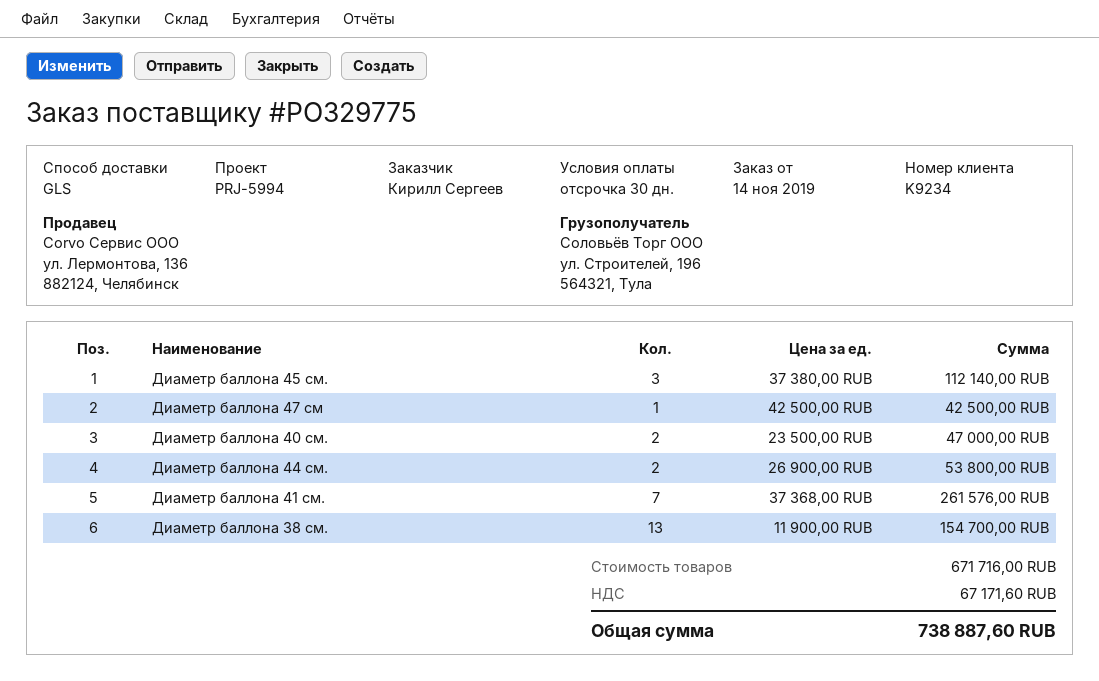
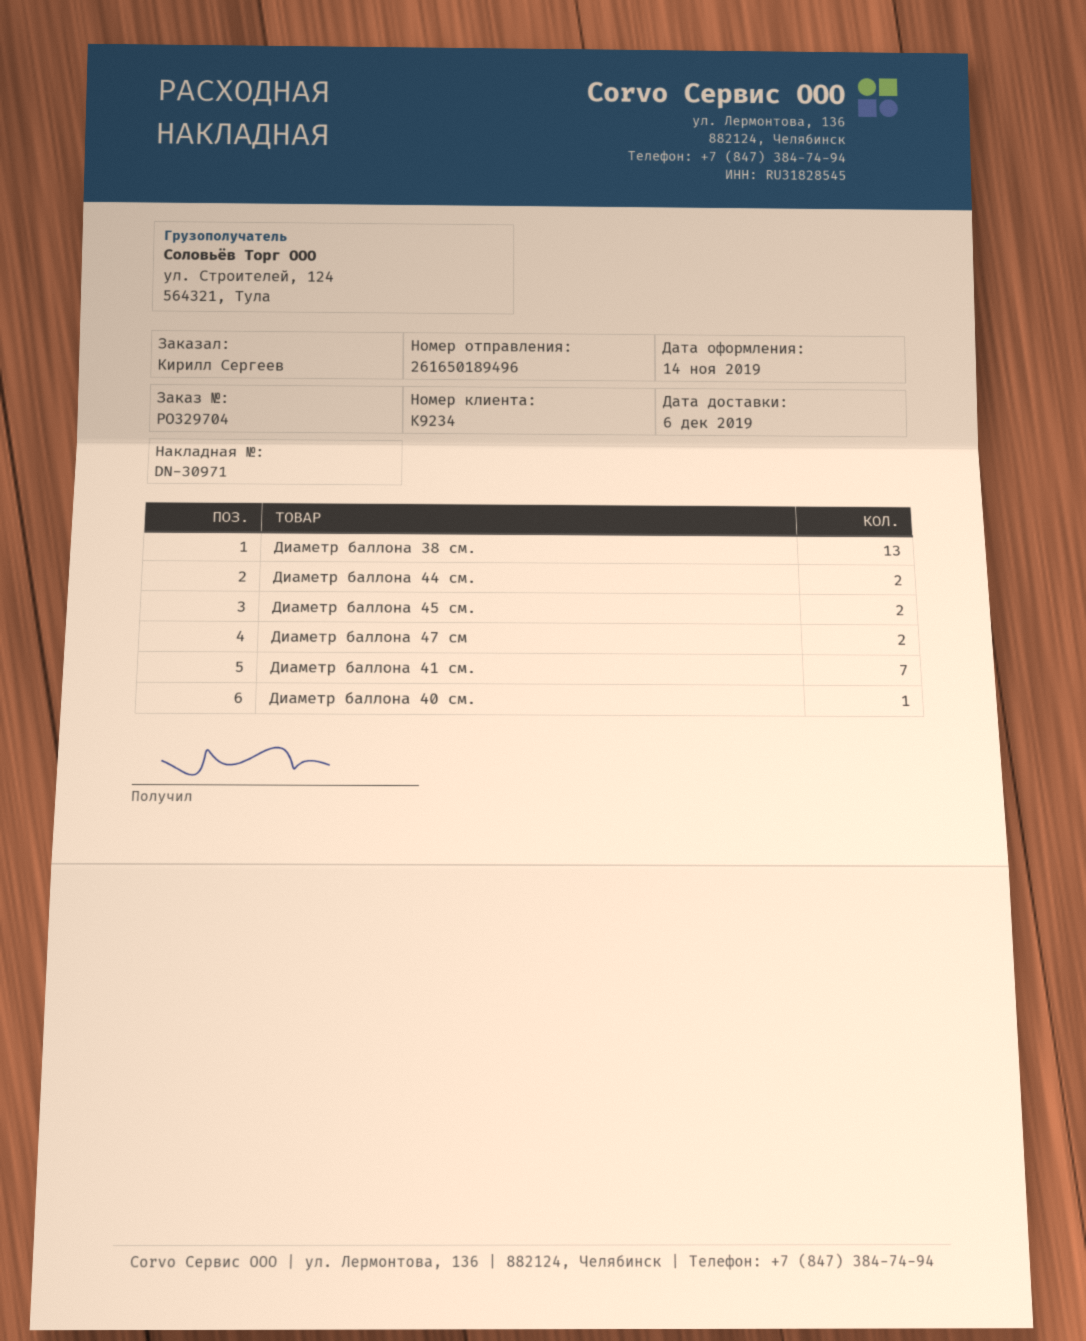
order number: PO329775 -> PO329704
ship to: ул. Строителей, 196, 564321, Тула -> ул. Строителей, 124, 564321, Тула
Диаметр баллона 45 см.: 3 -> 2
Диаметр баллона 47 см: 1 -> 2
Диаметр баллона 40 см.: 2 -> 1

